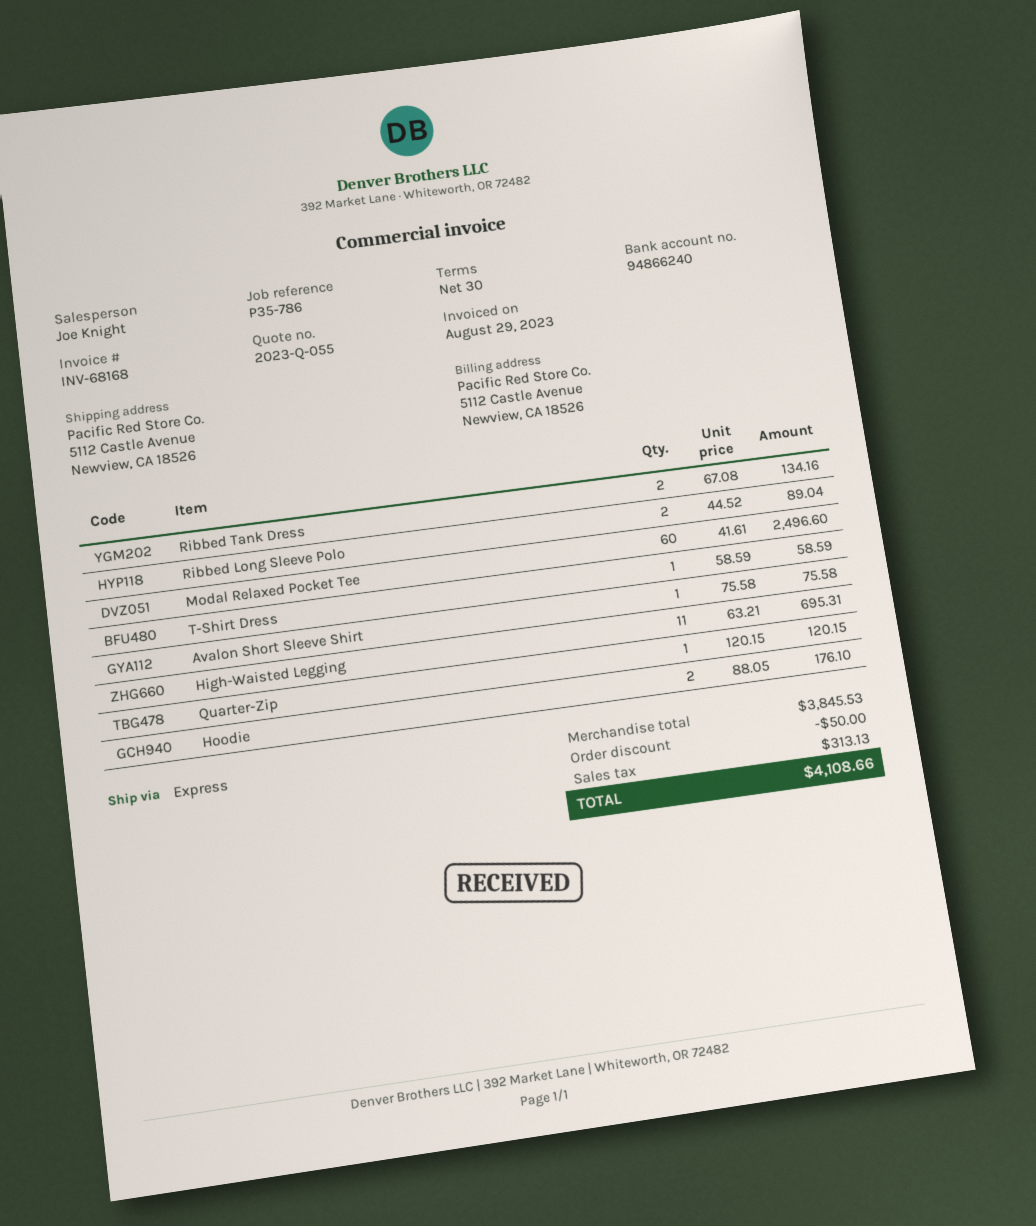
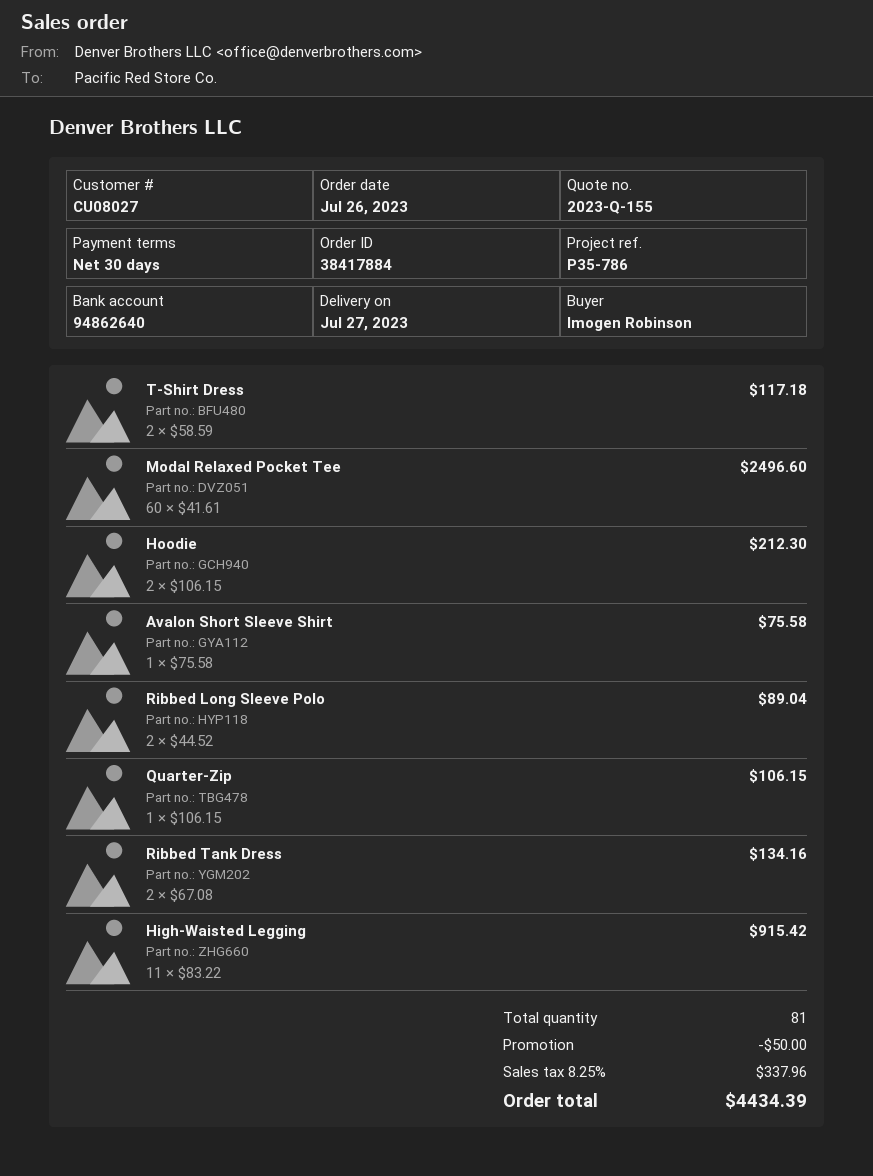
quote number: 2023-Q-055 -> 2023-Q-155
bank account: 94866240 -> 94862640
T-Shirt Dress: 1 x 58.59 = 58.59 -> 2 x 58.59 = 117.18
High-Waisted Legging: 11 x 63.21 = 695.31 -> 11 x 83.22 = 915.42
Quarter-Zip: 1 x 120.15 = 120.15 -> 1 x 106.15 = 106.15
Hoodie: 2 x 88.05 = 176.10 -> 2 x 106.15 = 212.30
tax: 313.13 -> 337.96
total: 4108.66 -> 4434.39

